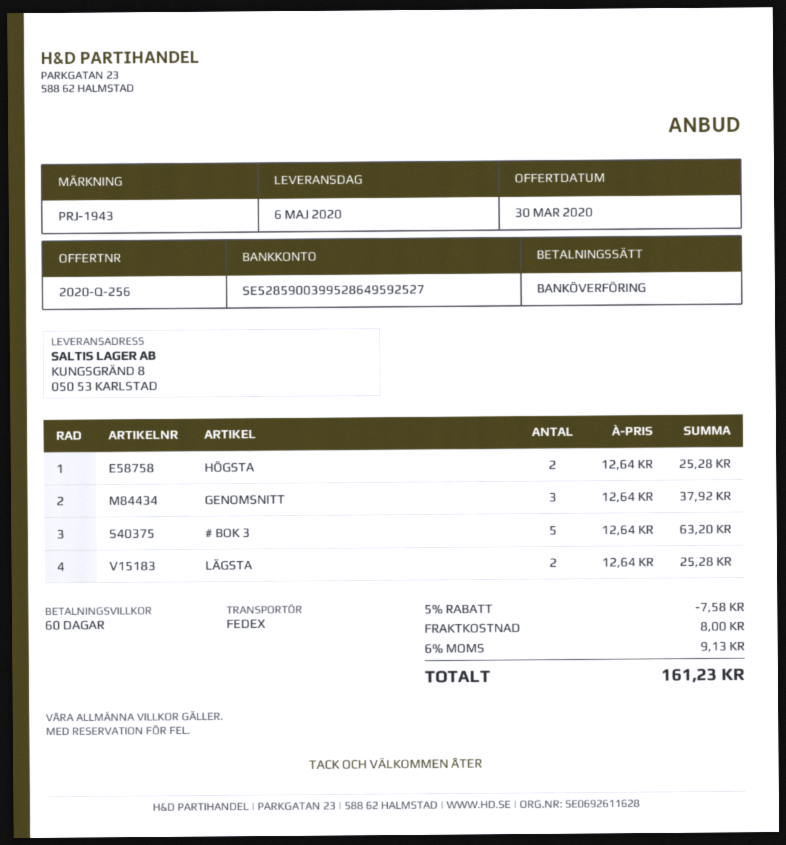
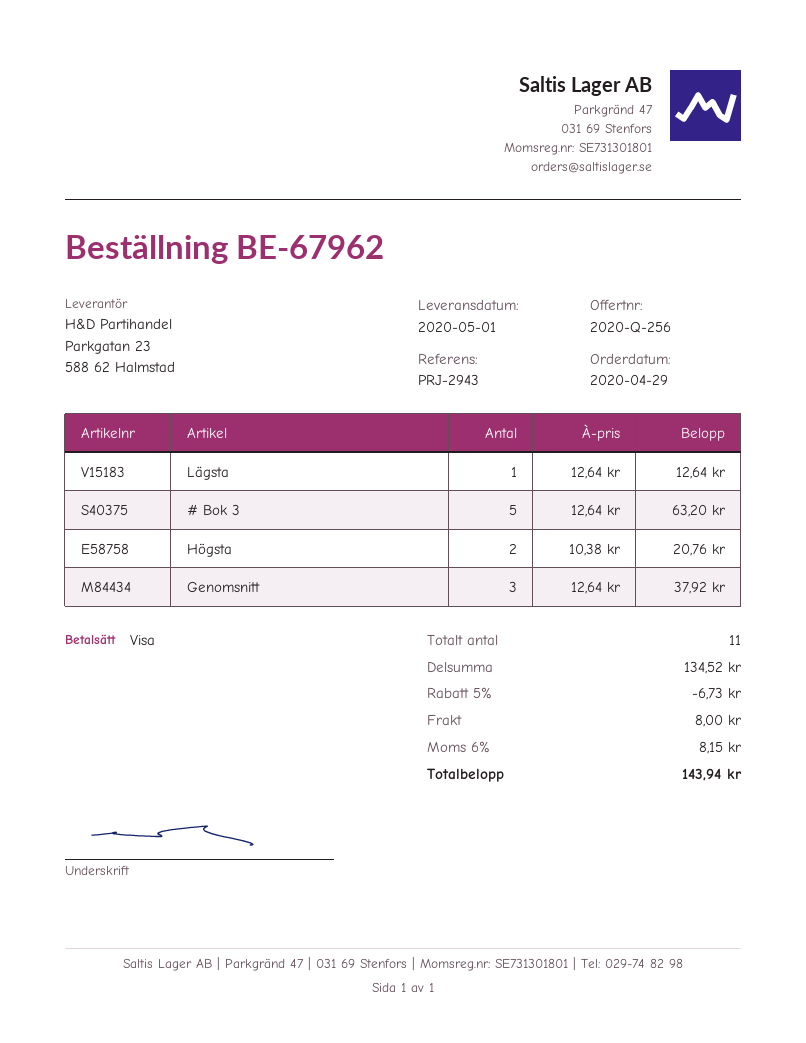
delivery date: 2020-05-06 -> 2020-05-01
reference: PRJ-1943 -> PRJ-2943
payment method: bank transfer -> Visa
HÖGSTA: 2 x 12.64 = 25.28 -> 2 x 10.38 = 20.76
LÄGSTA: 2 x 12.64 = 25.28 -> 1 x 12.64 = 12.64
discount: 5% = 7.58 -> 5% = 6.73
tax: 6% = 9.13 -> 6% = 8.15
total: 161.23 -> 143.94

